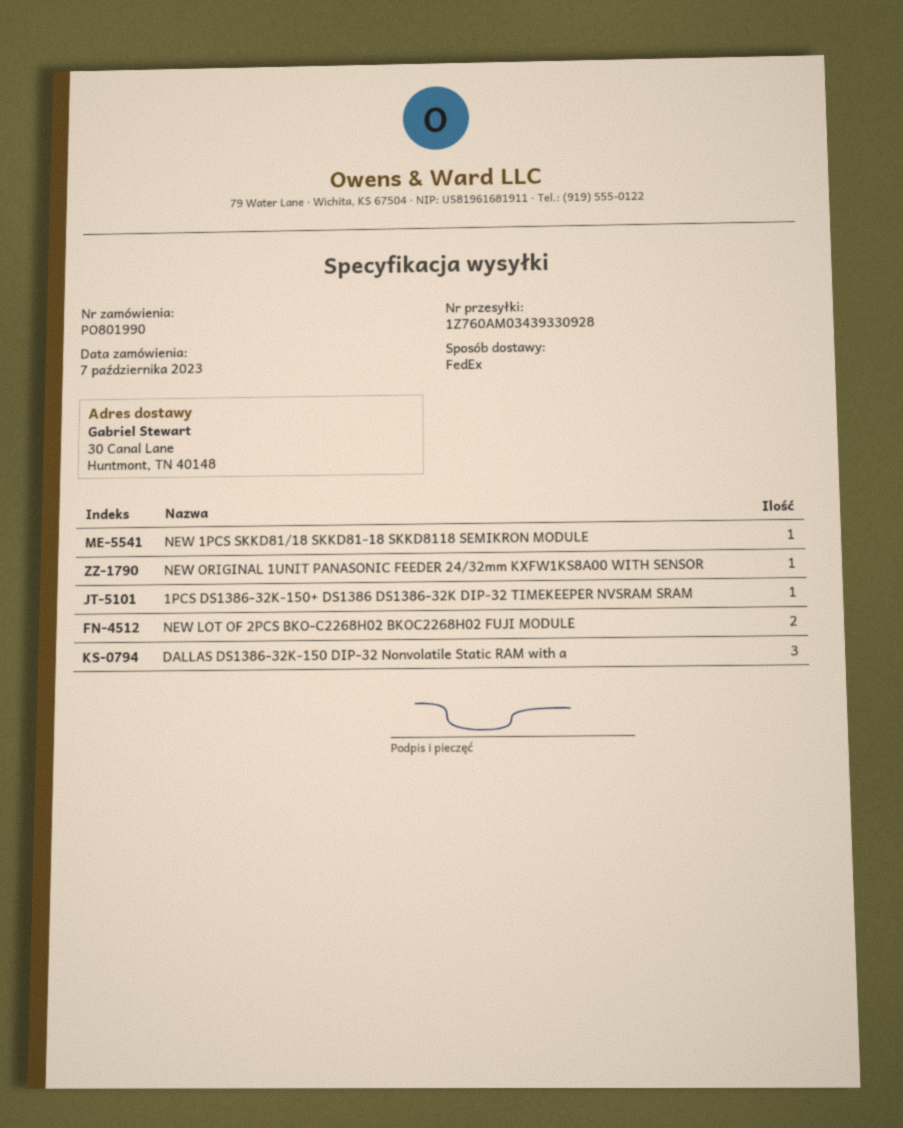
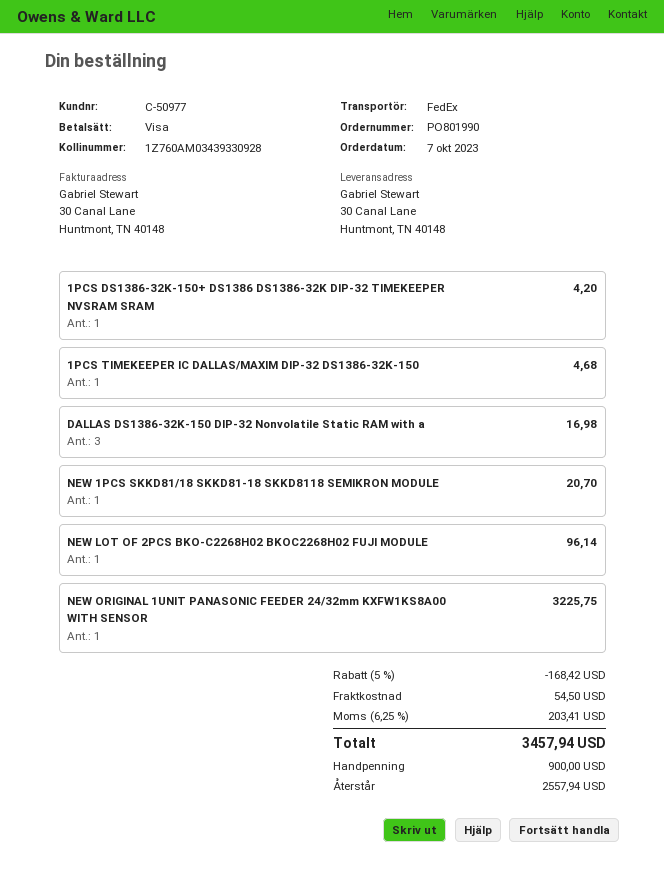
NEW LOT OF 2PCS BKO-C2268H02 BKOC2268H02 FUJI MODULE: 2 -> 1
1PCS TIMEKEEPER IC DALLAS/MAXIM DIP-32 DS1386-32K-150: none -> 1

